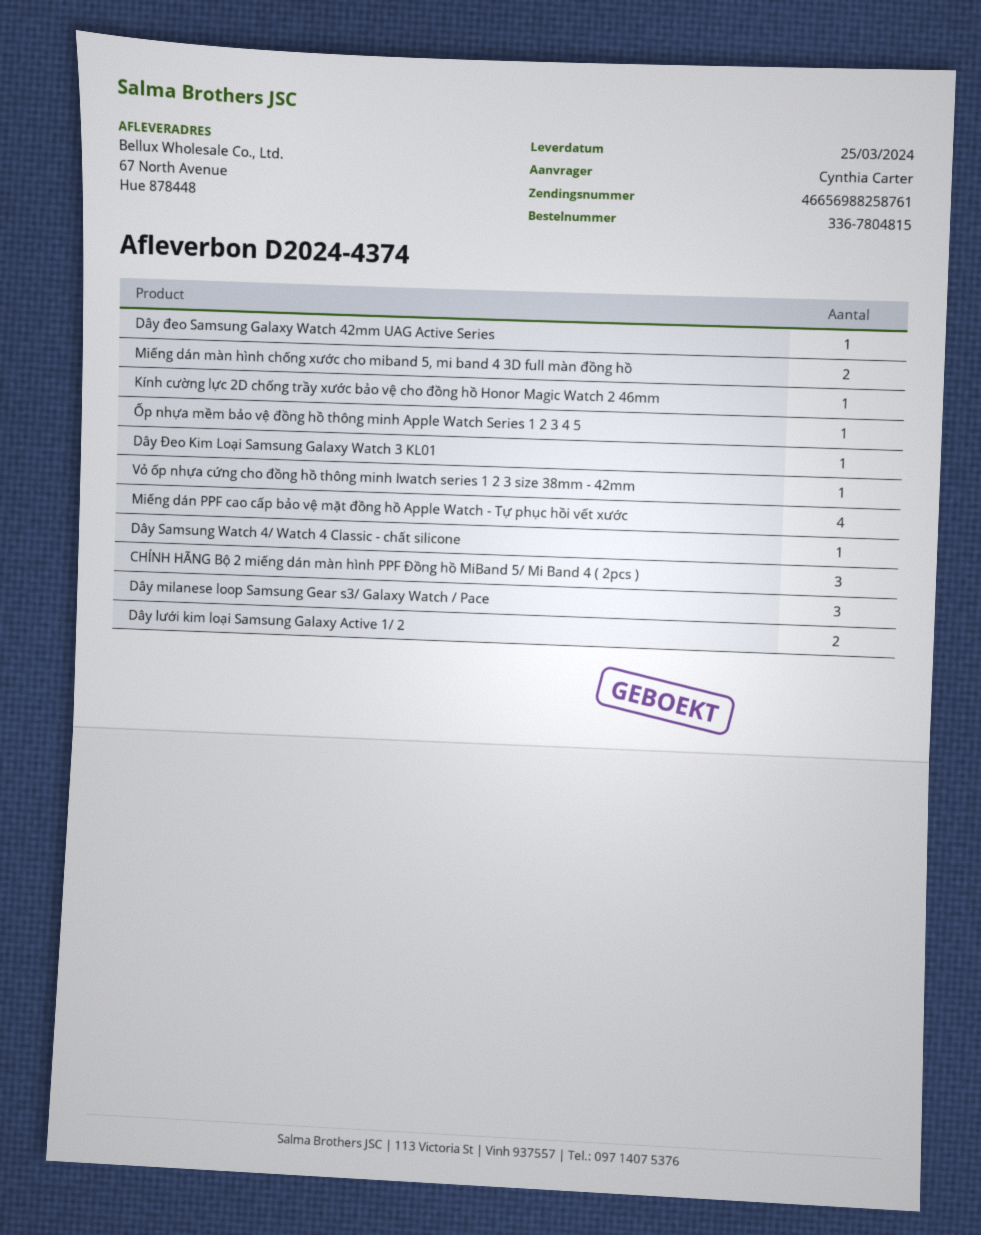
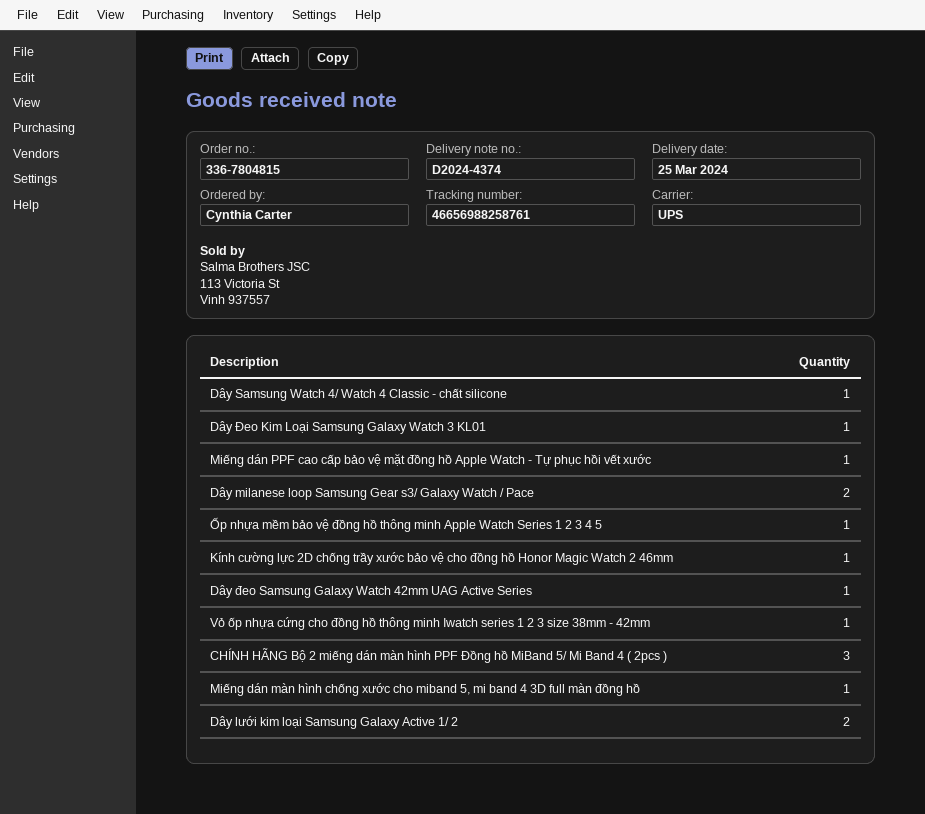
Miếng dán màn hình chống xước cho miband 5, mi band 4 3D full màn đồng hồ: 2 -> 1
Miếng dán PPF cao cấp bảo vệ mặt đồng hồ Apple Watch - Tự phục hồi vết xước: 4 -> 1
Dây milanese loop Samsung Gear s3/ Galaxy Watch / Pace: 3 -> 2

